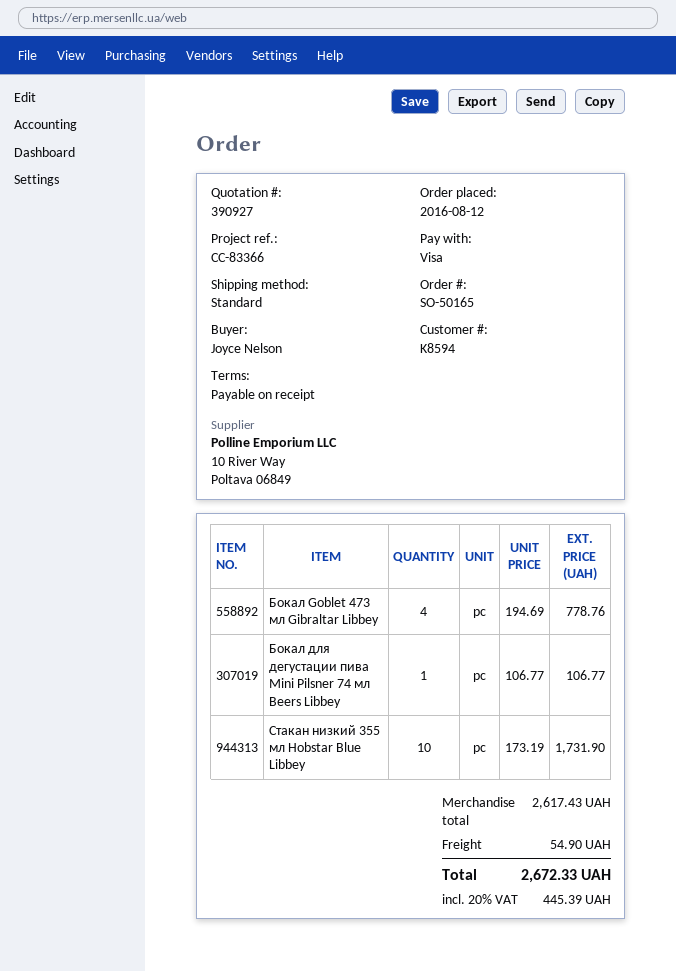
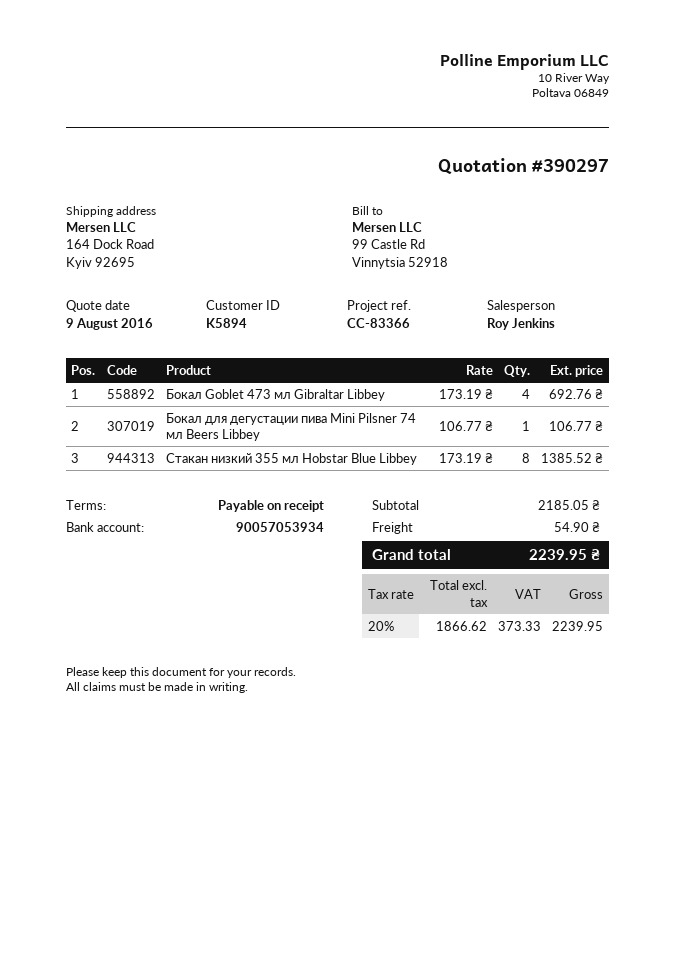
quote number: 390927 -> 390297
customer number: K8594 -> K5894
Бокал Goblet 473 мл Gibraltar Libbey: 4 x 194.69 = 778.76 -> 4 x 173.19 = 692.76
Стакан низкий 355 мл Hobstar Blue Libbey: 10 x 173.19 = 1731.90 -> 8 x 173.19 = 1385.52
subtotal: 2617.43 -> 2185.05
tax: 20% = 445.39 -> 20% = 373.33
total: 2672.33 -> 2239.95

